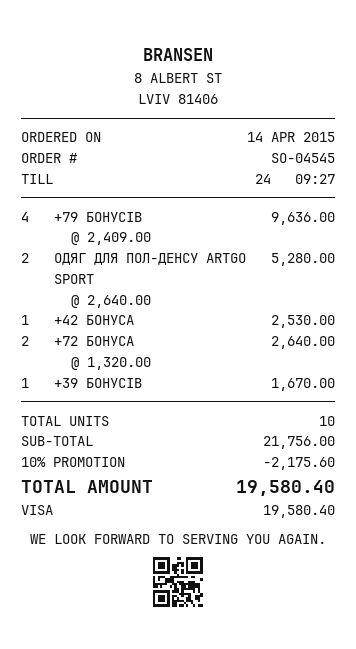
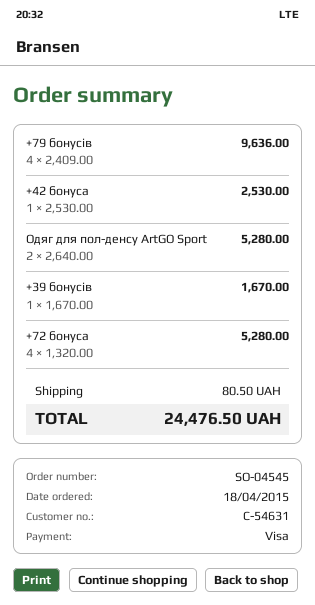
order date: 2015-04-14 -> 2015-04-18
+72 БОНУСА: 2 x 1320.00 = 2640.00 -> 4 x 1320.00 = 5280.00
discount: 10% = 2175.60 -> none
shipping: none -> 80.50
total: 19580.40 -> 24476.50

